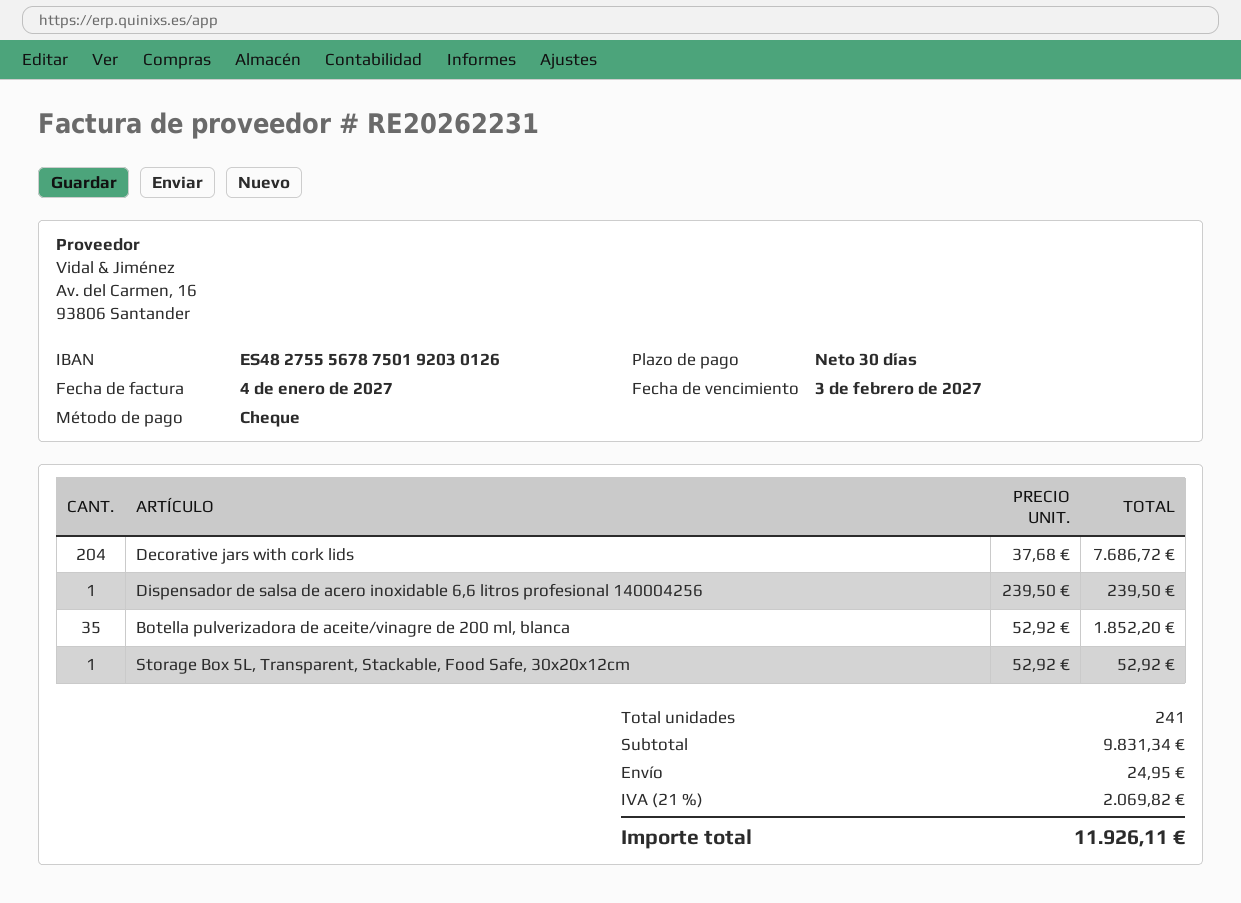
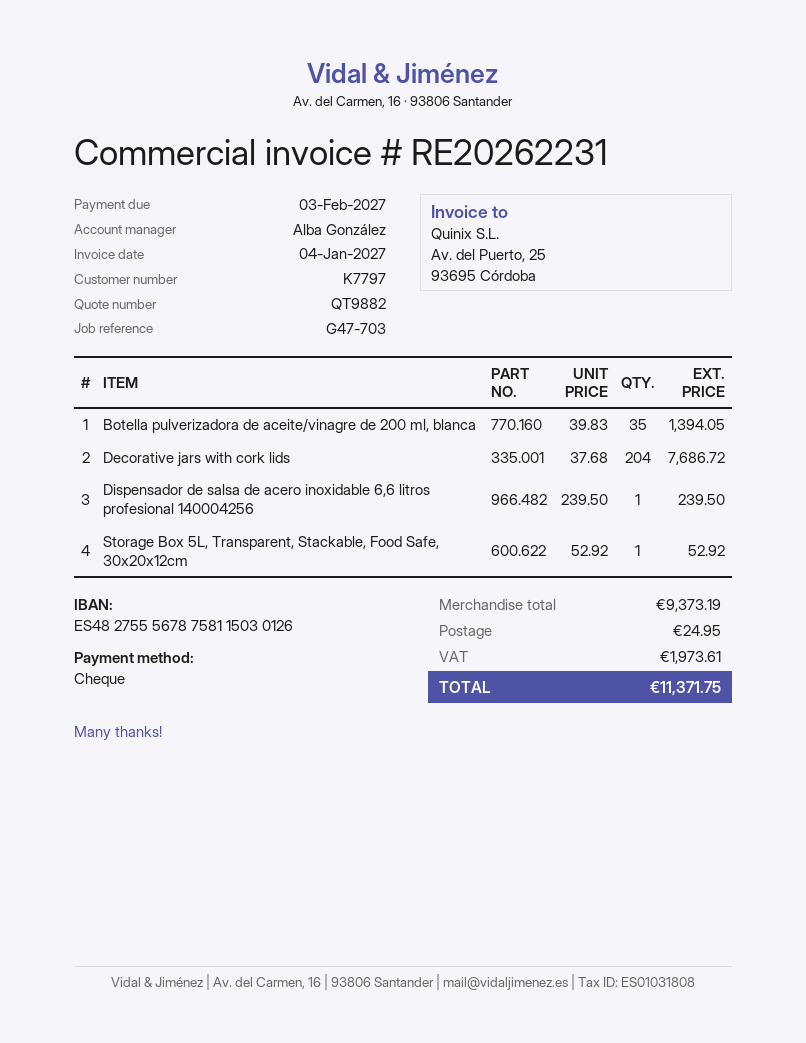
bank account: ES4827555678750192030126 -> ES4827555678758115030126
Botella pulverizadora de aceite/vinagre de 200 ml, blanca: 35 x 52.92 = 1852.20 -> 35 x 39.83 = 1394.05
subtotal: 9831.34 -> 9373.19
tax: 2069.82 -> 1973.61
total: 11926.11 -> 11371.75

